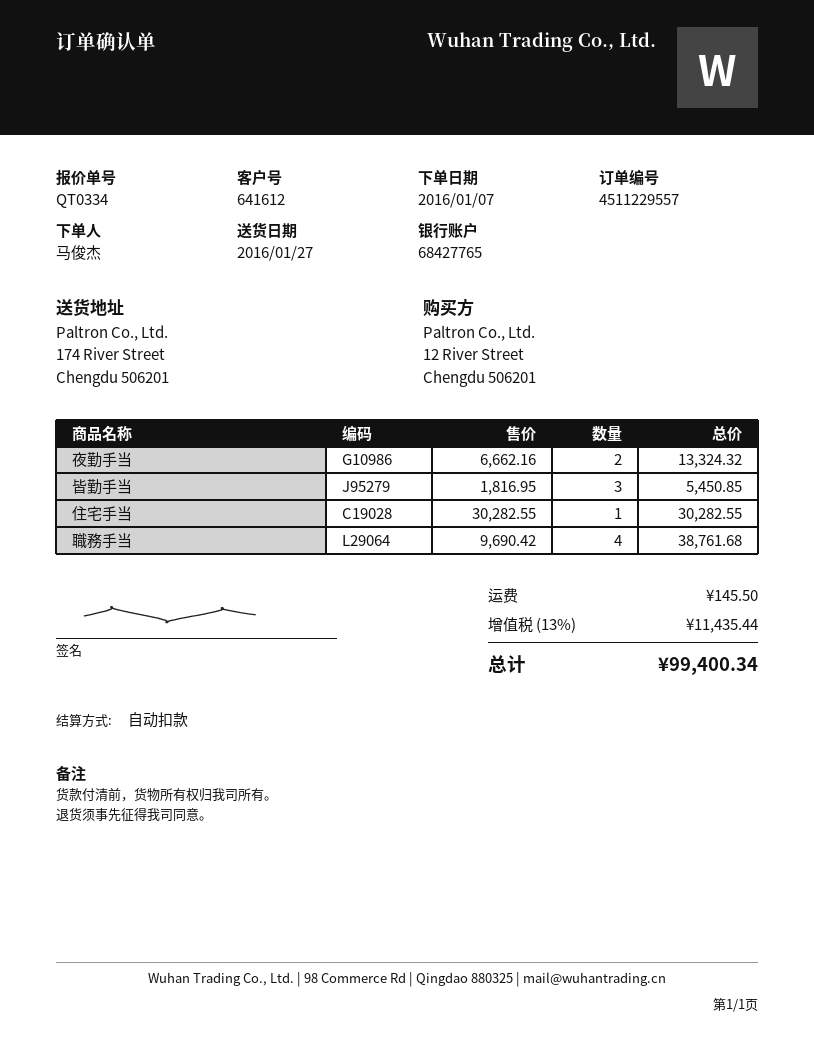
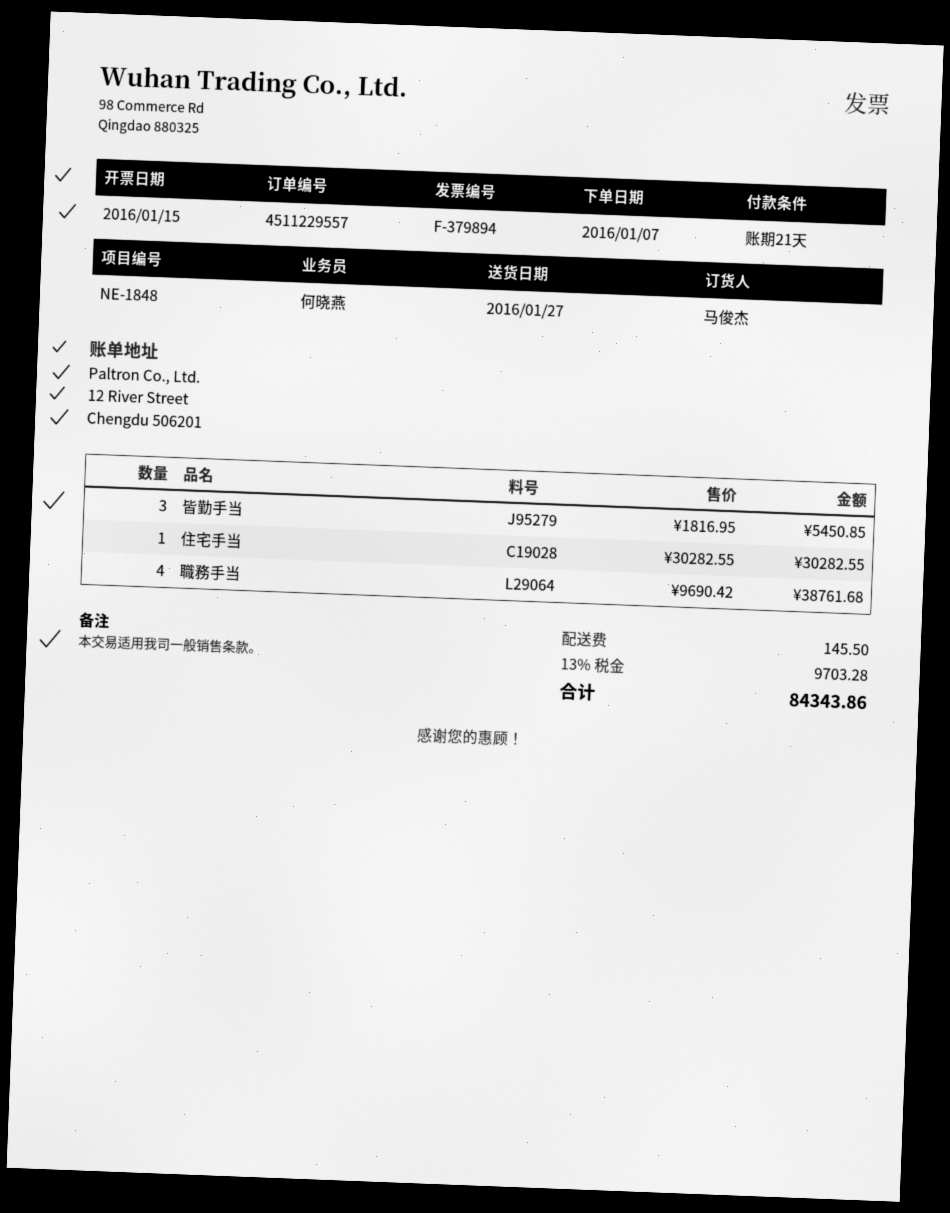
夜勤手当: 2 x 6662.16 = 13324.32 -> none
tax: 13% = 11435.44 -> 13% = 9703.28
total: 99400.34 -> 84343.86

